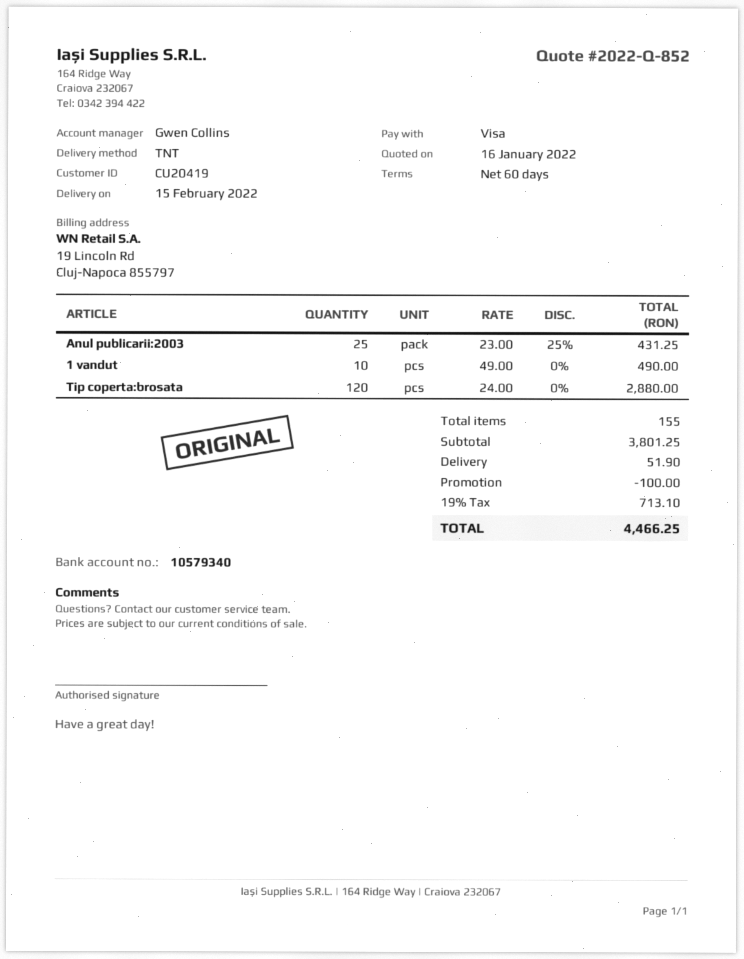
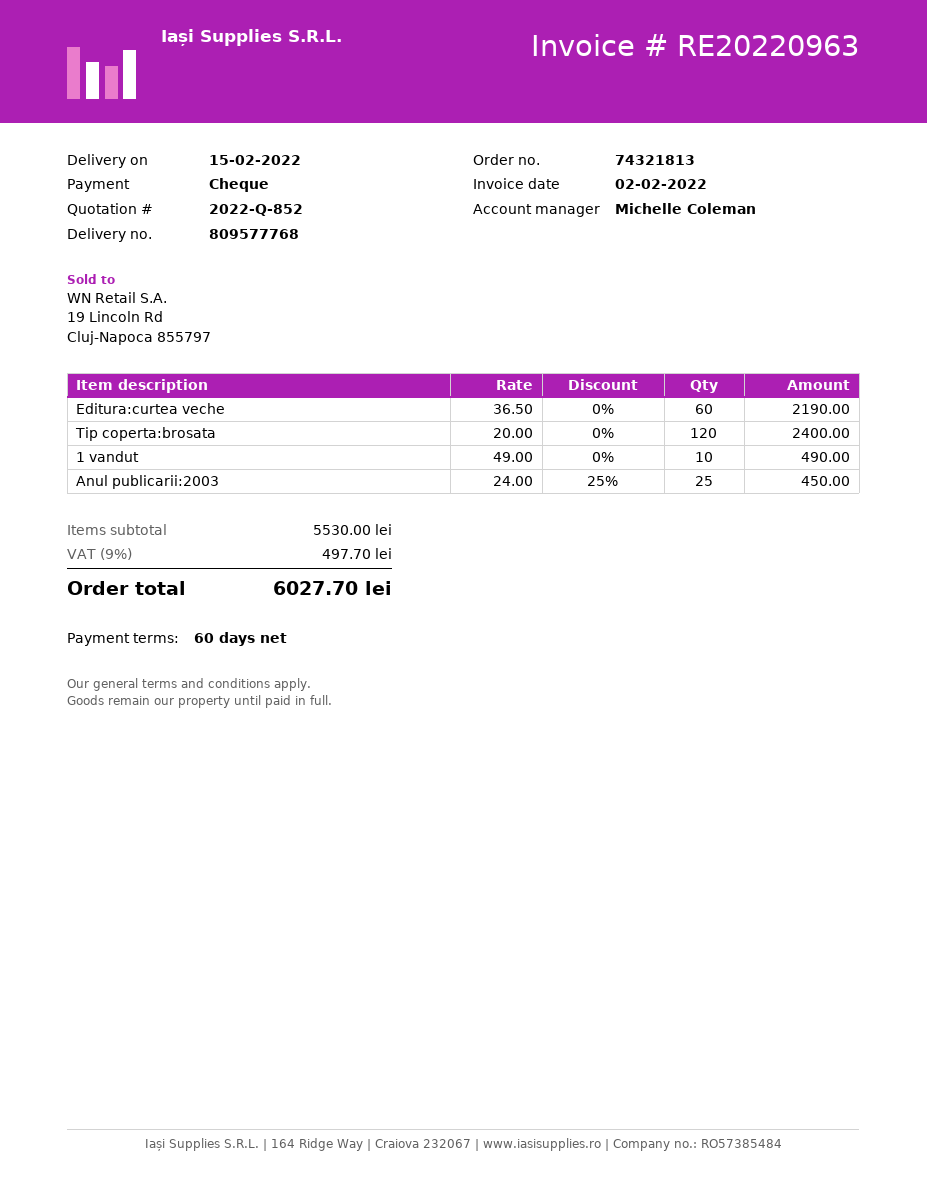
sales rep: Gwen Collins -> Michelle Coleman
payment method: Visa -> cheque
Anul publicarii:2003: 25 x 23.00 - 25% = 431.25 -> 25 x 24.00 - 25% = 450.00
Tip coperta:brosata: 120 x 24.00 = 2880.00 -> 120 x 20.00 = 2400.00
Editura:curtea veche: none -> 60 x 36.50 = 2190.00
subtotal: 3801.25 -> 5530.00
discount: 100.00 -> none
shipping: 51.90 -> none
tax: 19% = 713.10 -> 9% = 497.70
total: 4466.25 -> 6027.70

